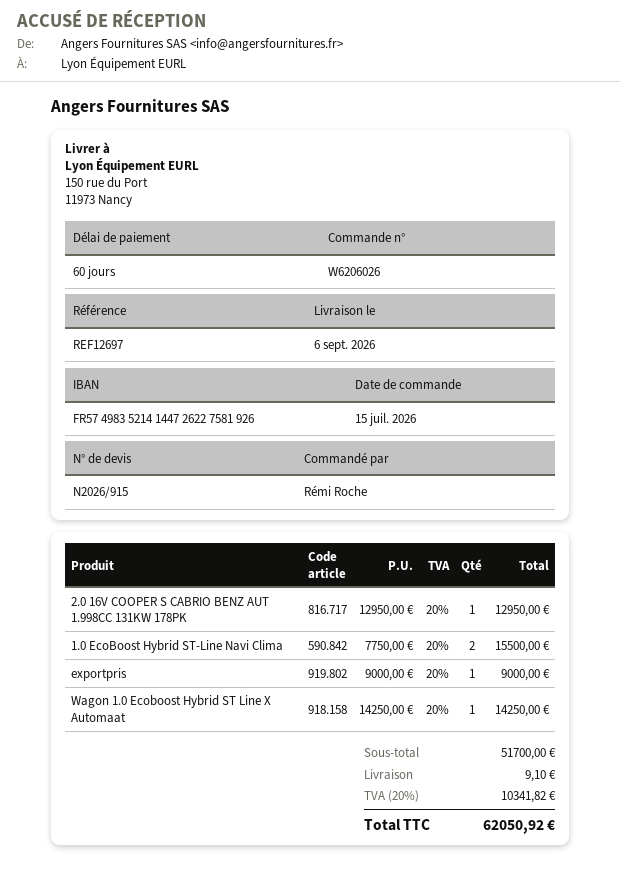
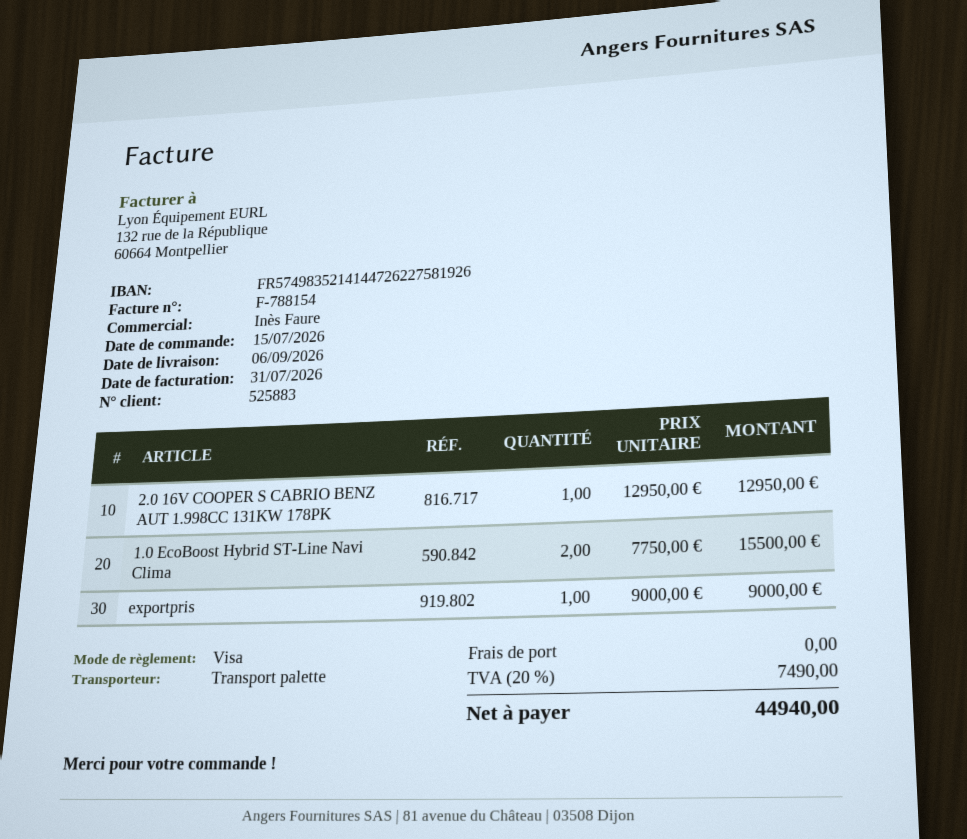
Wagon 1.0 Ecoboost Hybrid ST Line X Automaat: 1 x 14250.00 = 14250.00 -> none
shipping: 9.10 -> 0.00
tax: 20% = 10341.82 -> 20% = 7490.00
total: 62050.92 -> 44940.00

